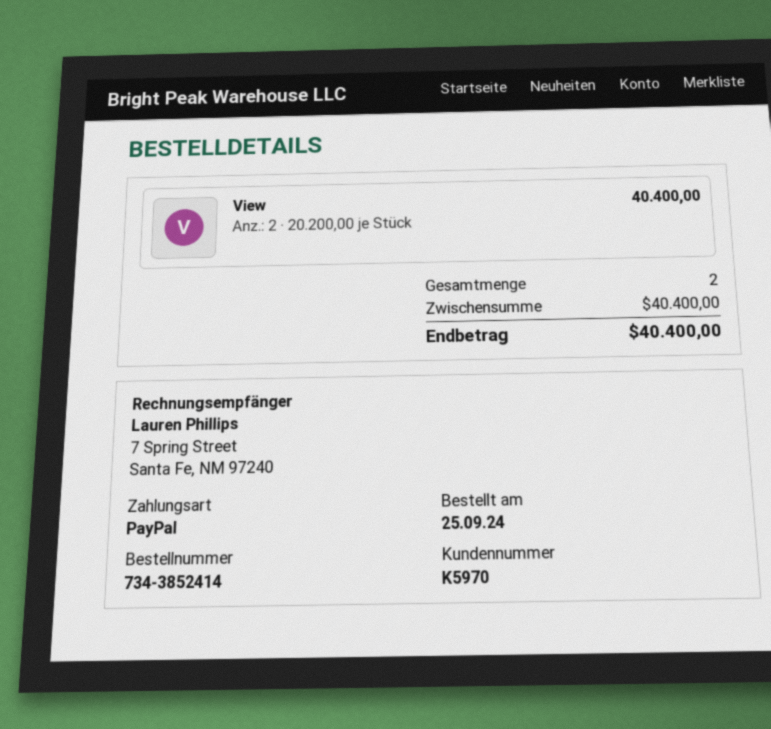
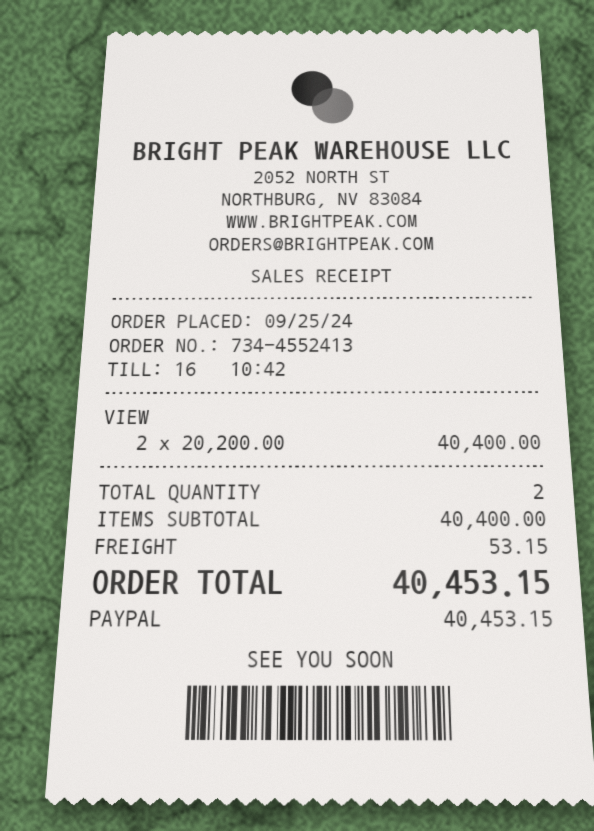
order number: 734-3852414 -> 734-4552413
shipping: none -> 53.15
total: 40400.00 -> 40453.15

